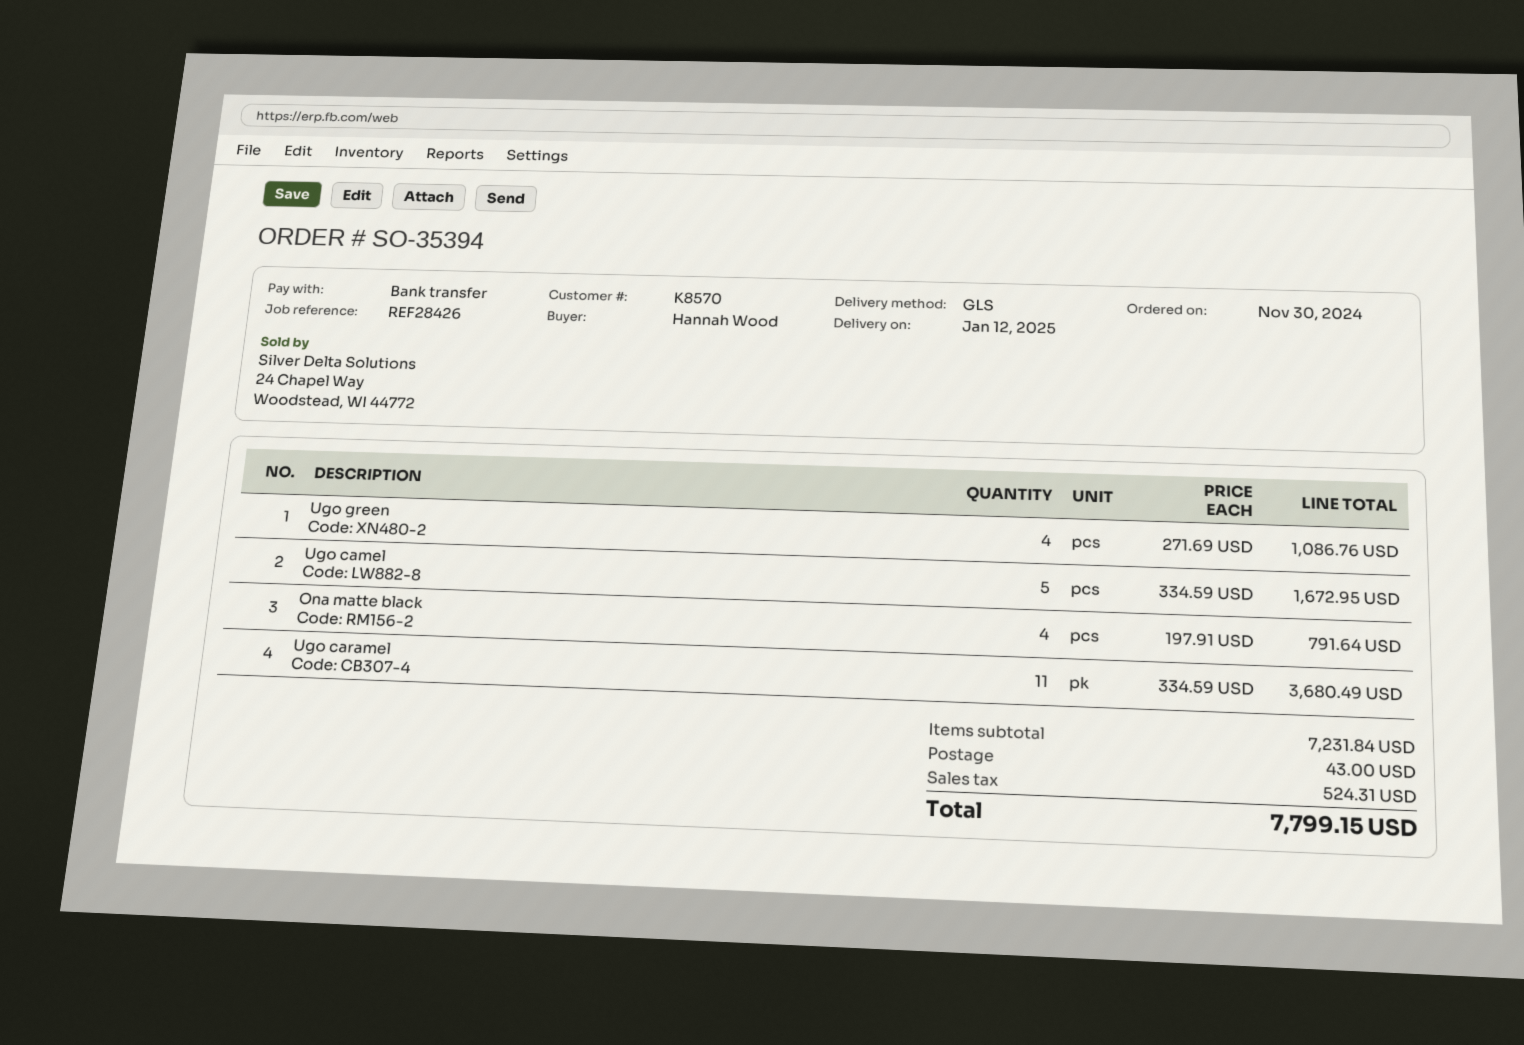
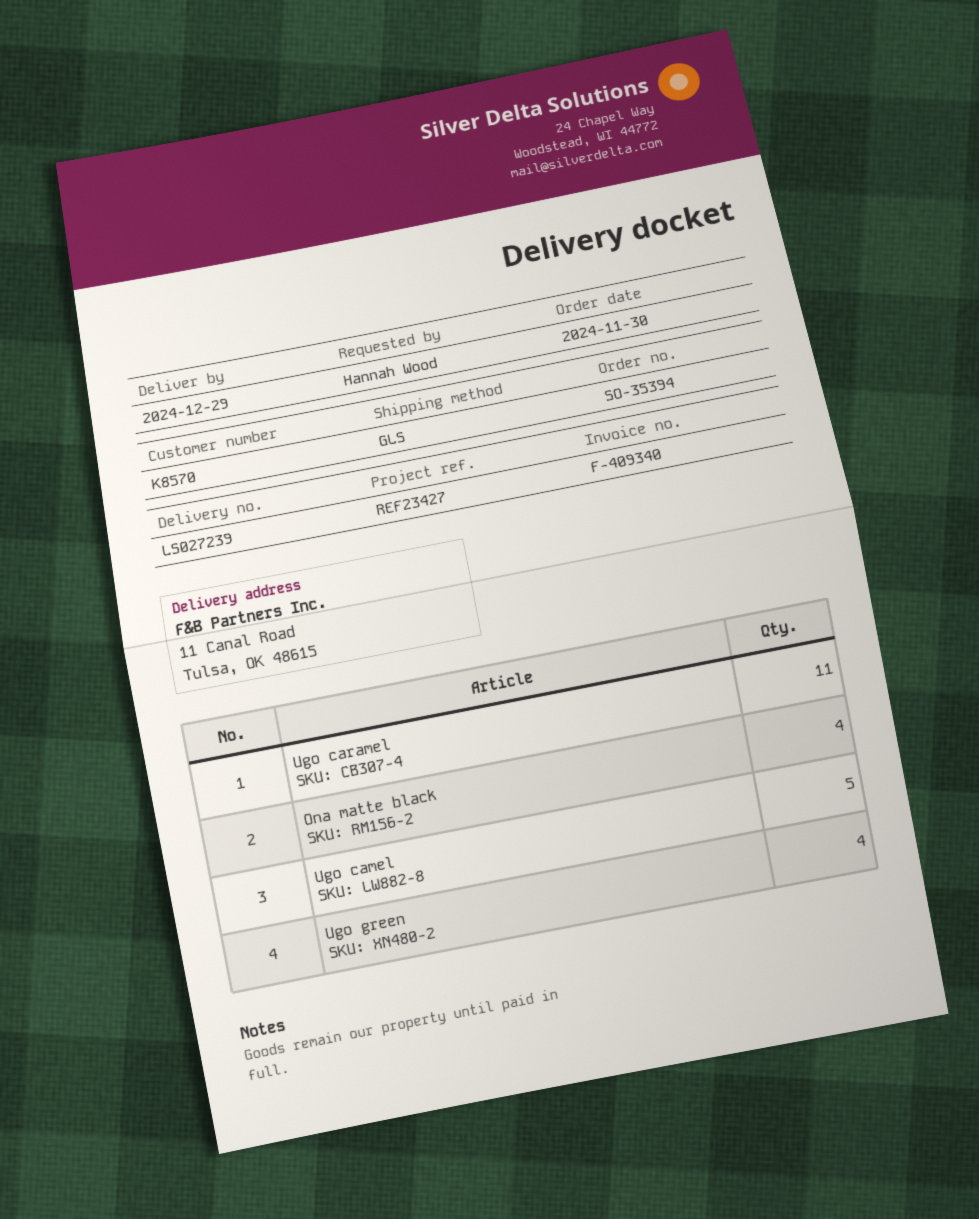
delivery date: 2025-01-12 -> 2024-12-29
reference: REF28426 -> REF23427

